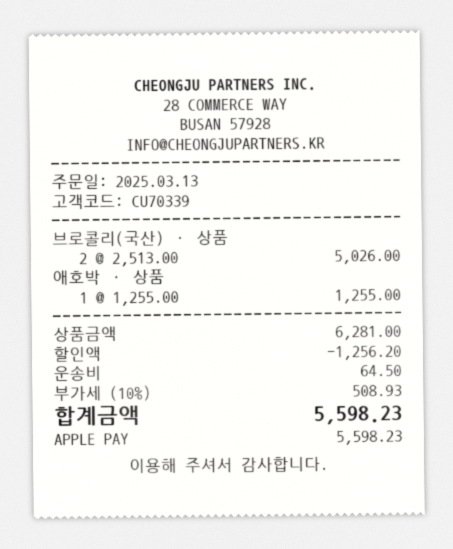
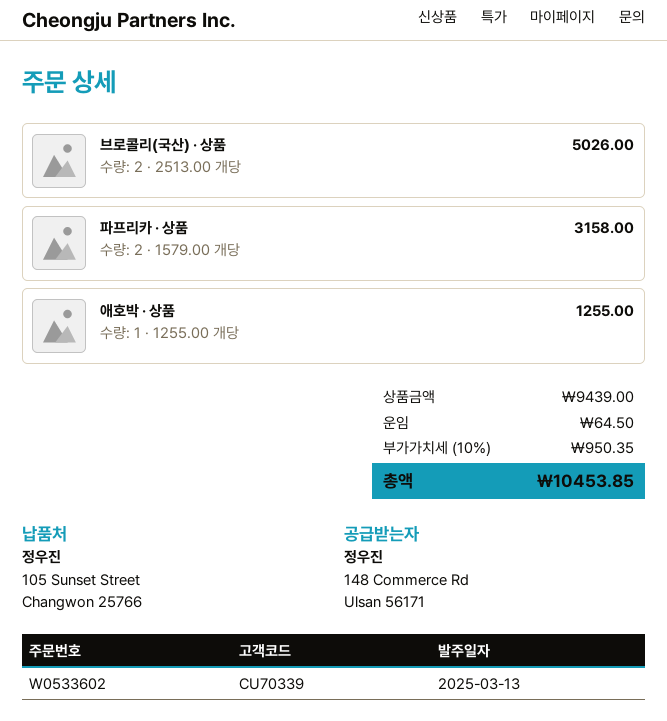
파프리카 · 상품: none -> 2 x 1579.00 = 3158.00
subtotal: 6281.00 -> 9439.00
discount: 1256.20 -> none
tax: 10% = 508.93 -> 10% = 950.35
total: 5598.23 -> 10453.85

